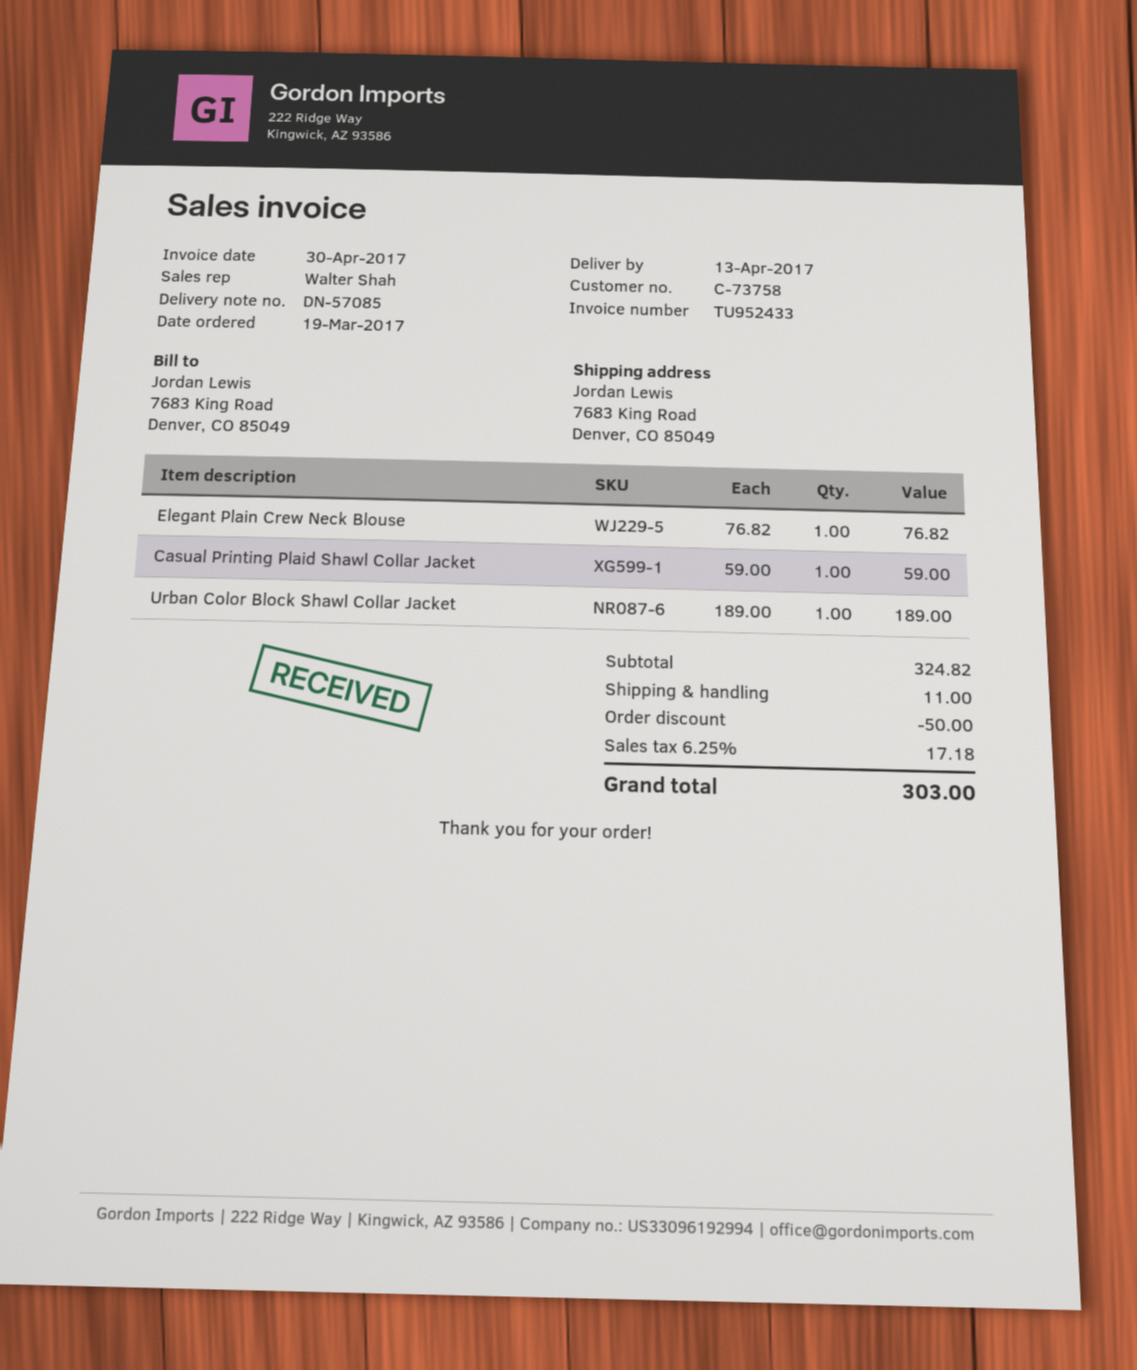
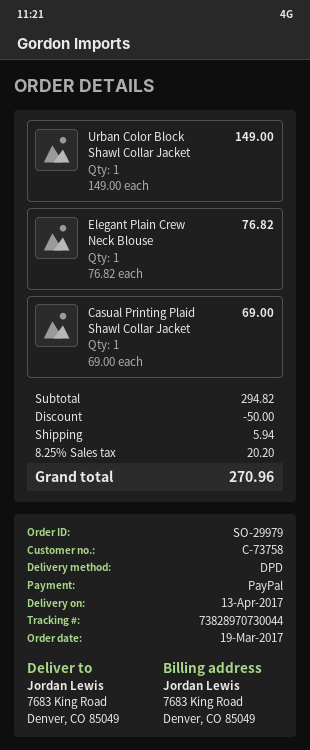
Casual Printing Plaid Shawl Collar Jacket: 1 x 59.00 = 59.00 -> 1 x 69.00 = 69.00
Urban Color Block Shawl Collar Jacket: 1 x 189.00 = 189.00 -> 1 x 149.00 = 149.00
subtotal: 324.82 -> 294.82
shipping: 11.00 -> 5.94
tax: 6.25% = 17.18 -> 8.25% = 20.20
total: 303.00 -> 270.96

